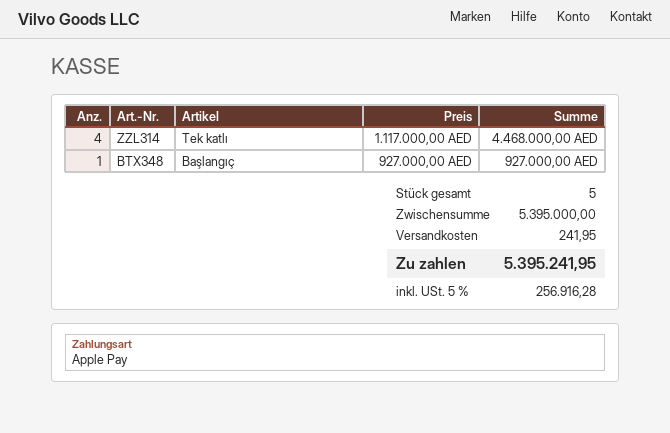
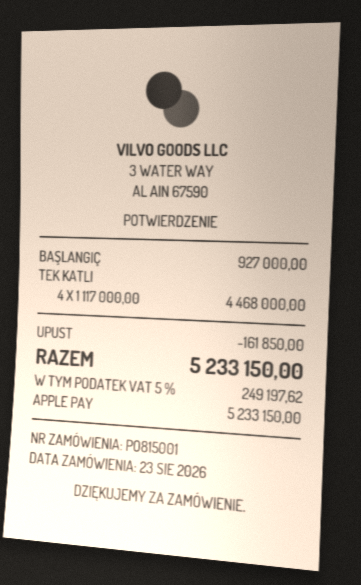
discount: none -> 161850.00
shipping: 241.95 -> none
tax: 5% = 256916.28 -> 5% = 249197.62
total: 5395241.95 -> 5233150.00

